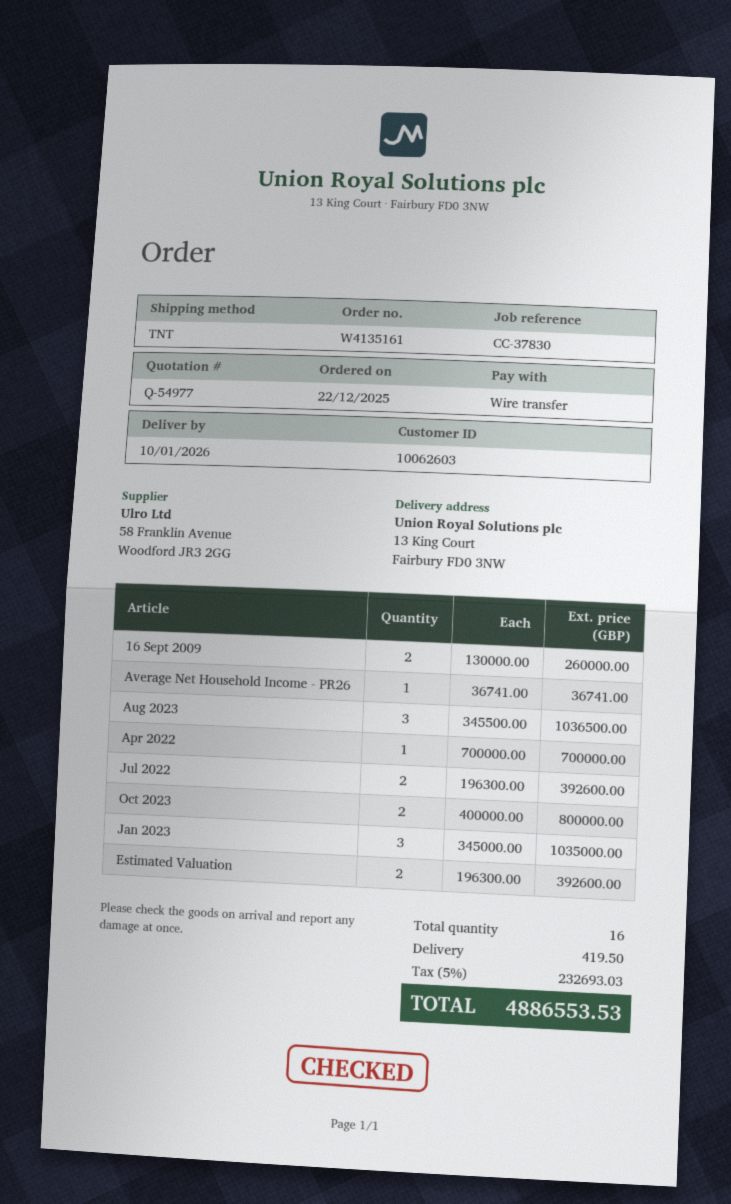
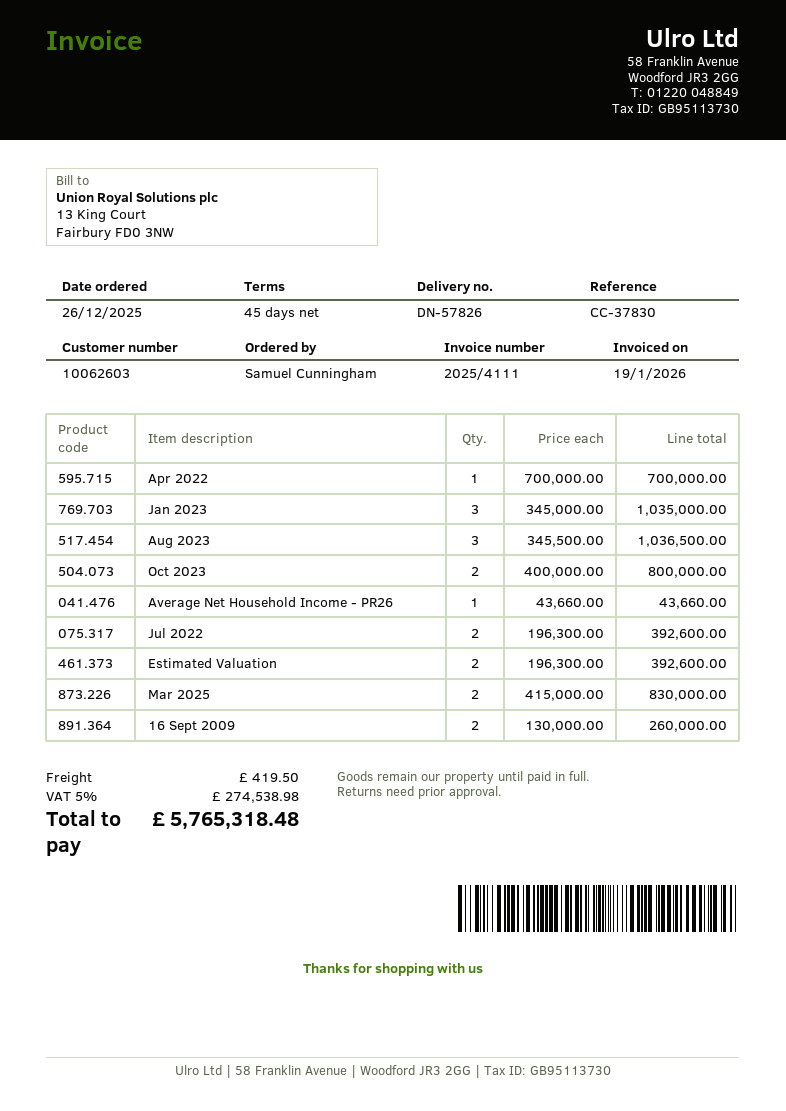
order date: 2025-12-22 -> 2025-12-26
Average Net Household Income - PR26: 1 x 36741.00 = 36741.00 -> 1 x 43660.00 = 43660.00
Mar 2025: none -> 2 x 415000.00 = 830000.00
tax: 5% = 232693.03 -> 5% = 274538.98
total: 4886553.53 -> 5765318.48

